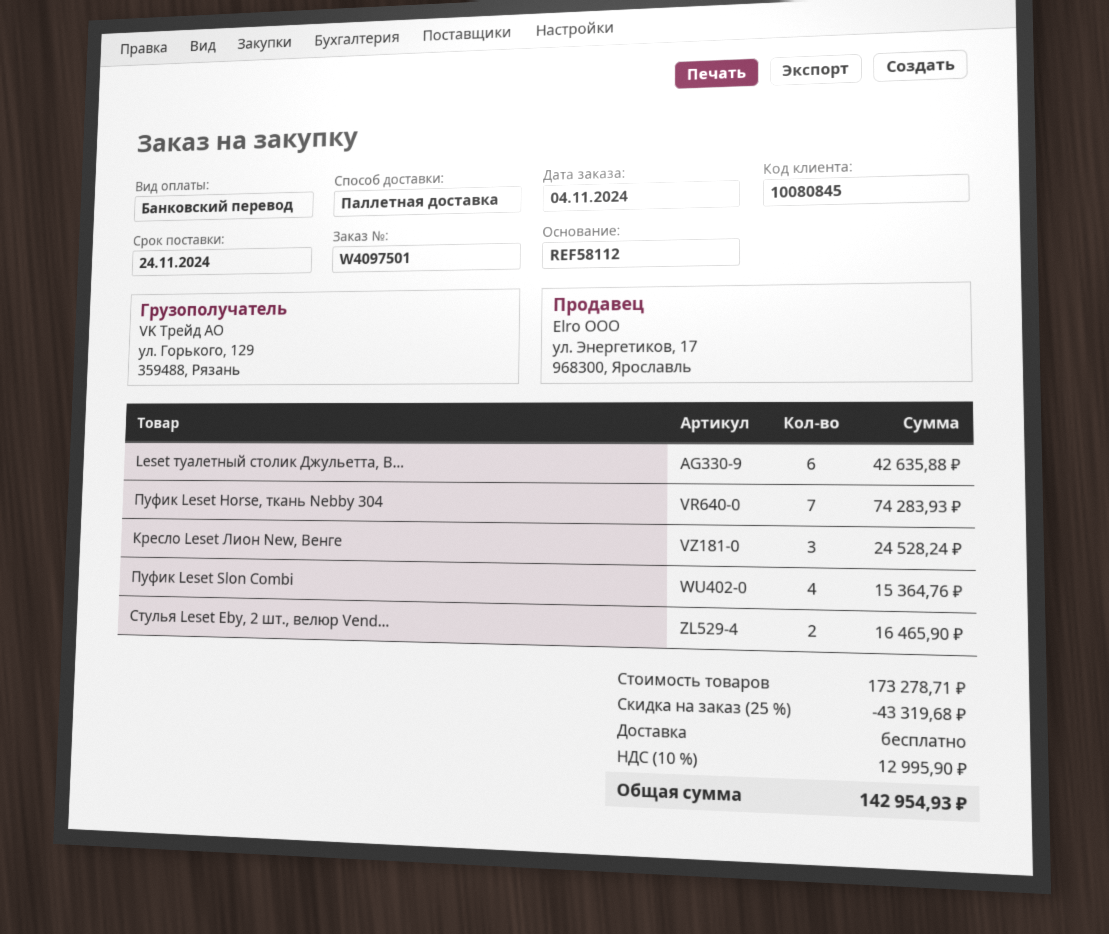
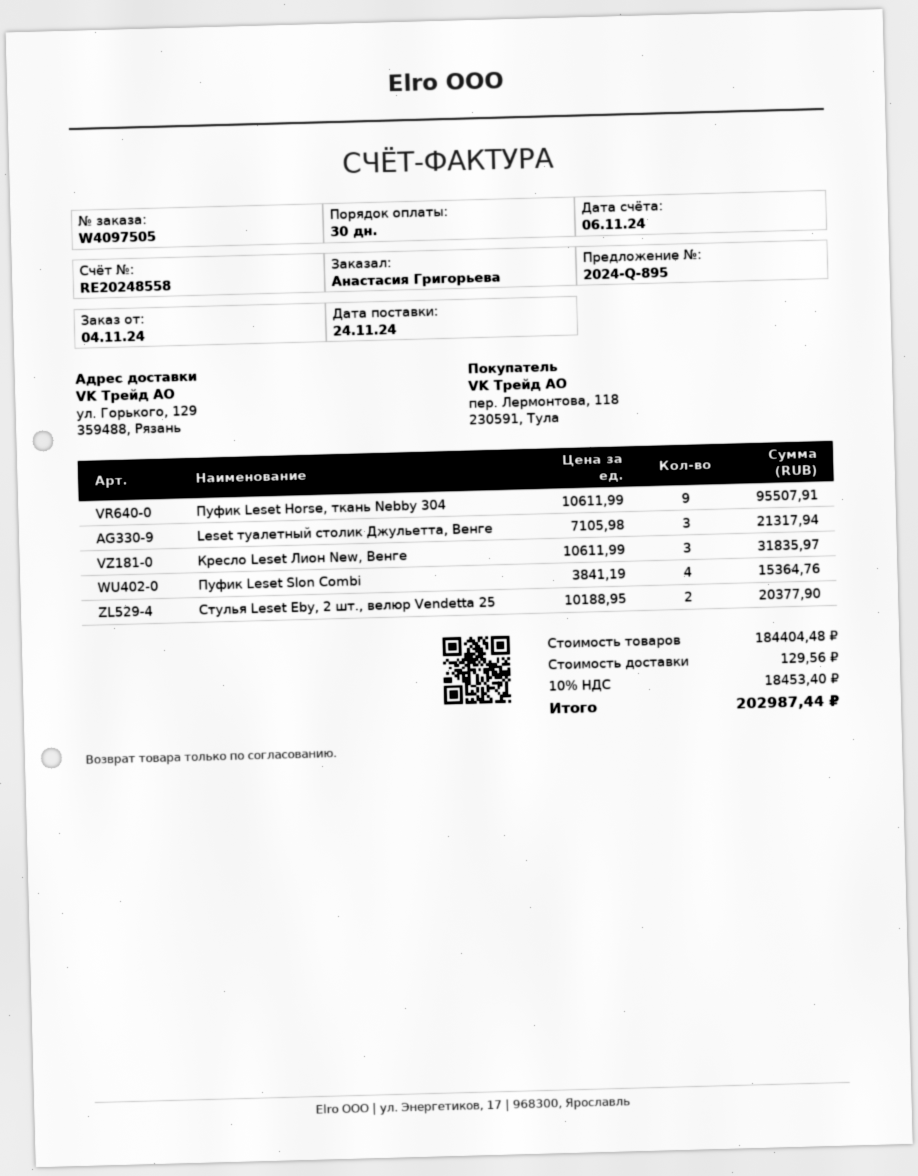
order number: W4097501 -> W4097505
Leset туалетный столик Джульетта, В...: 6 for 42635.88 -> 3 for 21317.94
Пуфик Leset Horse, ткань Nebby 304: 7 for 74283.93 -> 9 for 95507.91
Кресло Leset Лион New, Венге: 3 for 24528.24 -> 3 for 31835.97
Стулья Leset Eby, 2 шт., велюр Vend...: 2 for 16465.90 -> 2 for 20377.90
subtotal: 173278.71 -> 184404.48
discount: 25% = 43319.68 -> none
shipping: 0.00 -> 129.56
tax: 10% = 12995.90 -> 10% = 18453.40
total: 142954.93 -> 202987.44

